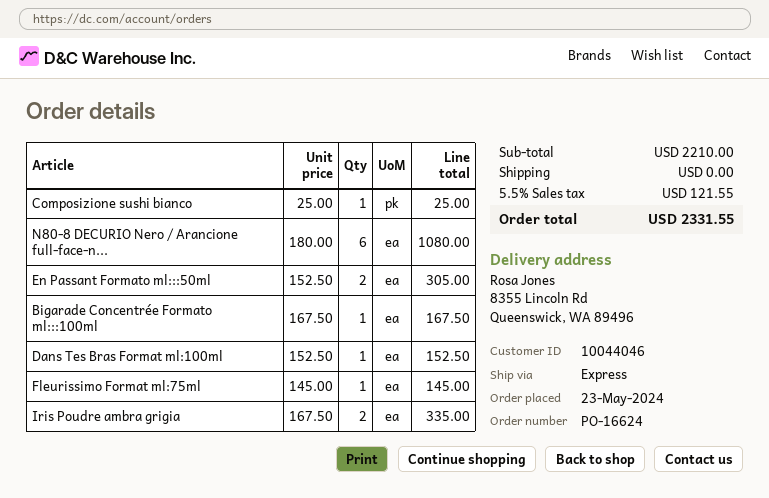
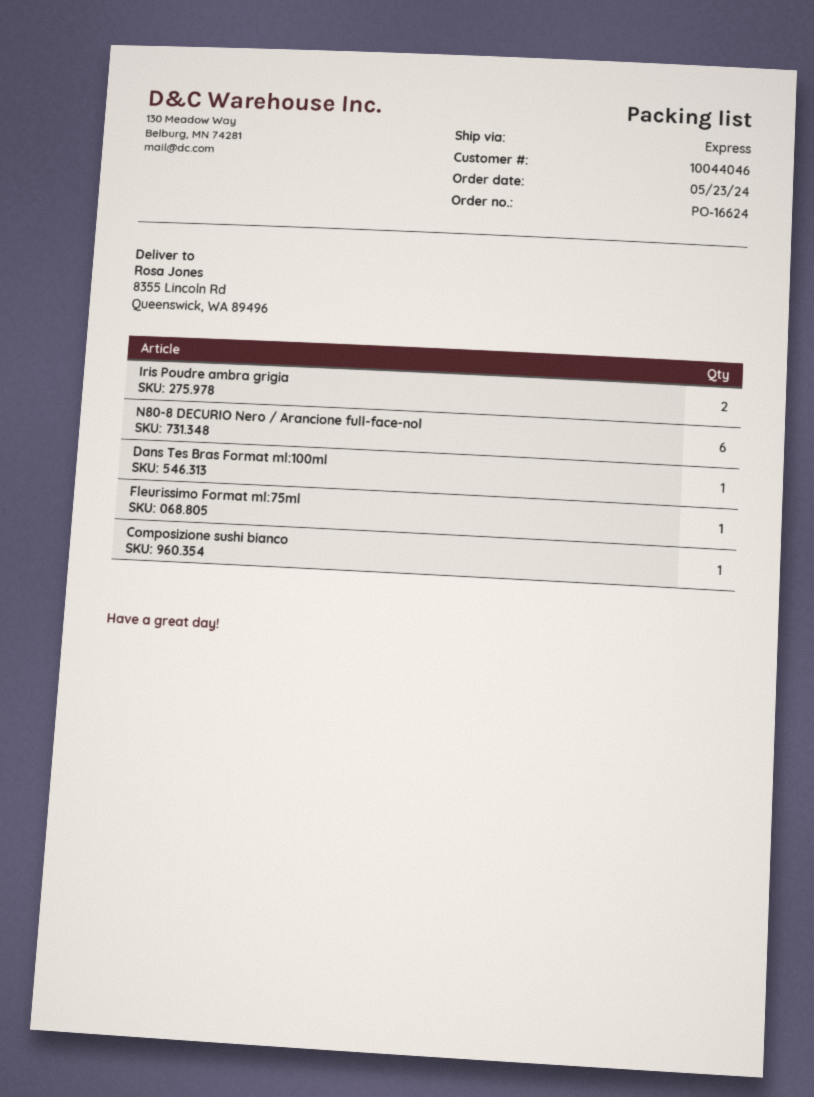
En Passant Formato ml:::50ml: 2 -> none
Bigarade Concentrée Formato ml:::100ml: 1 -> none

